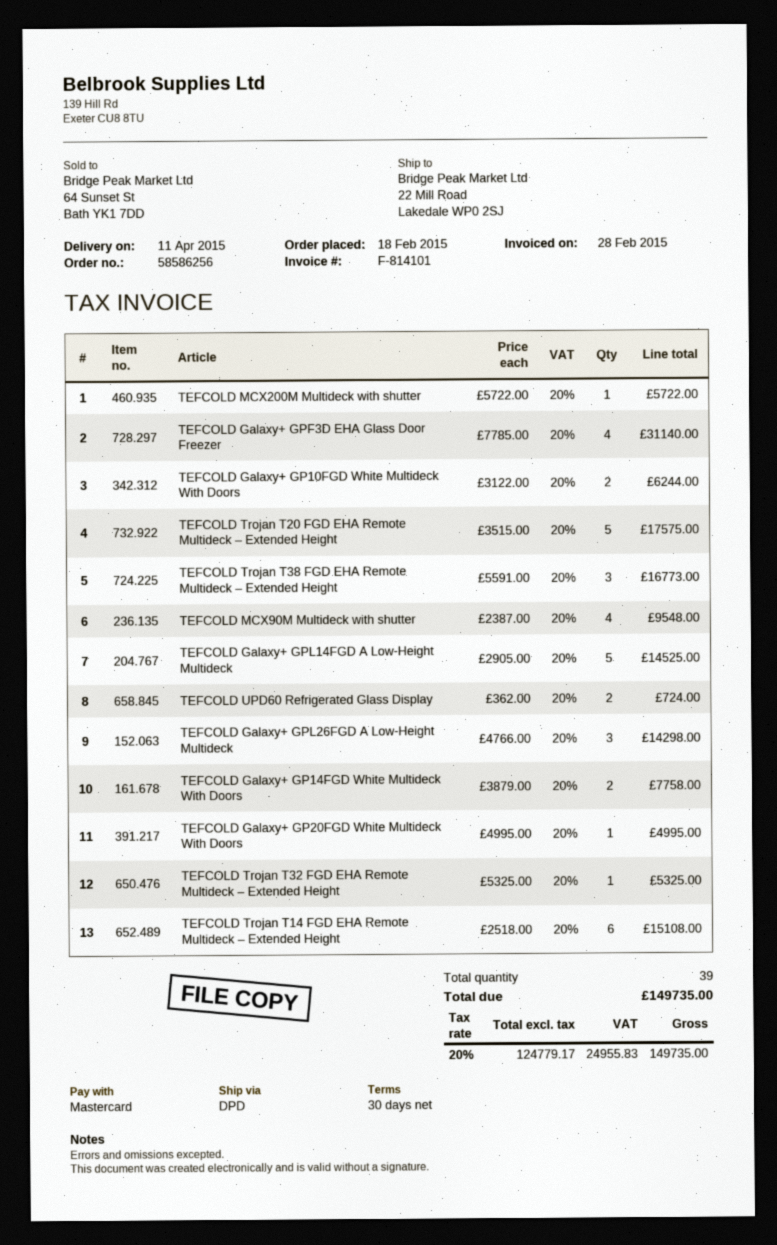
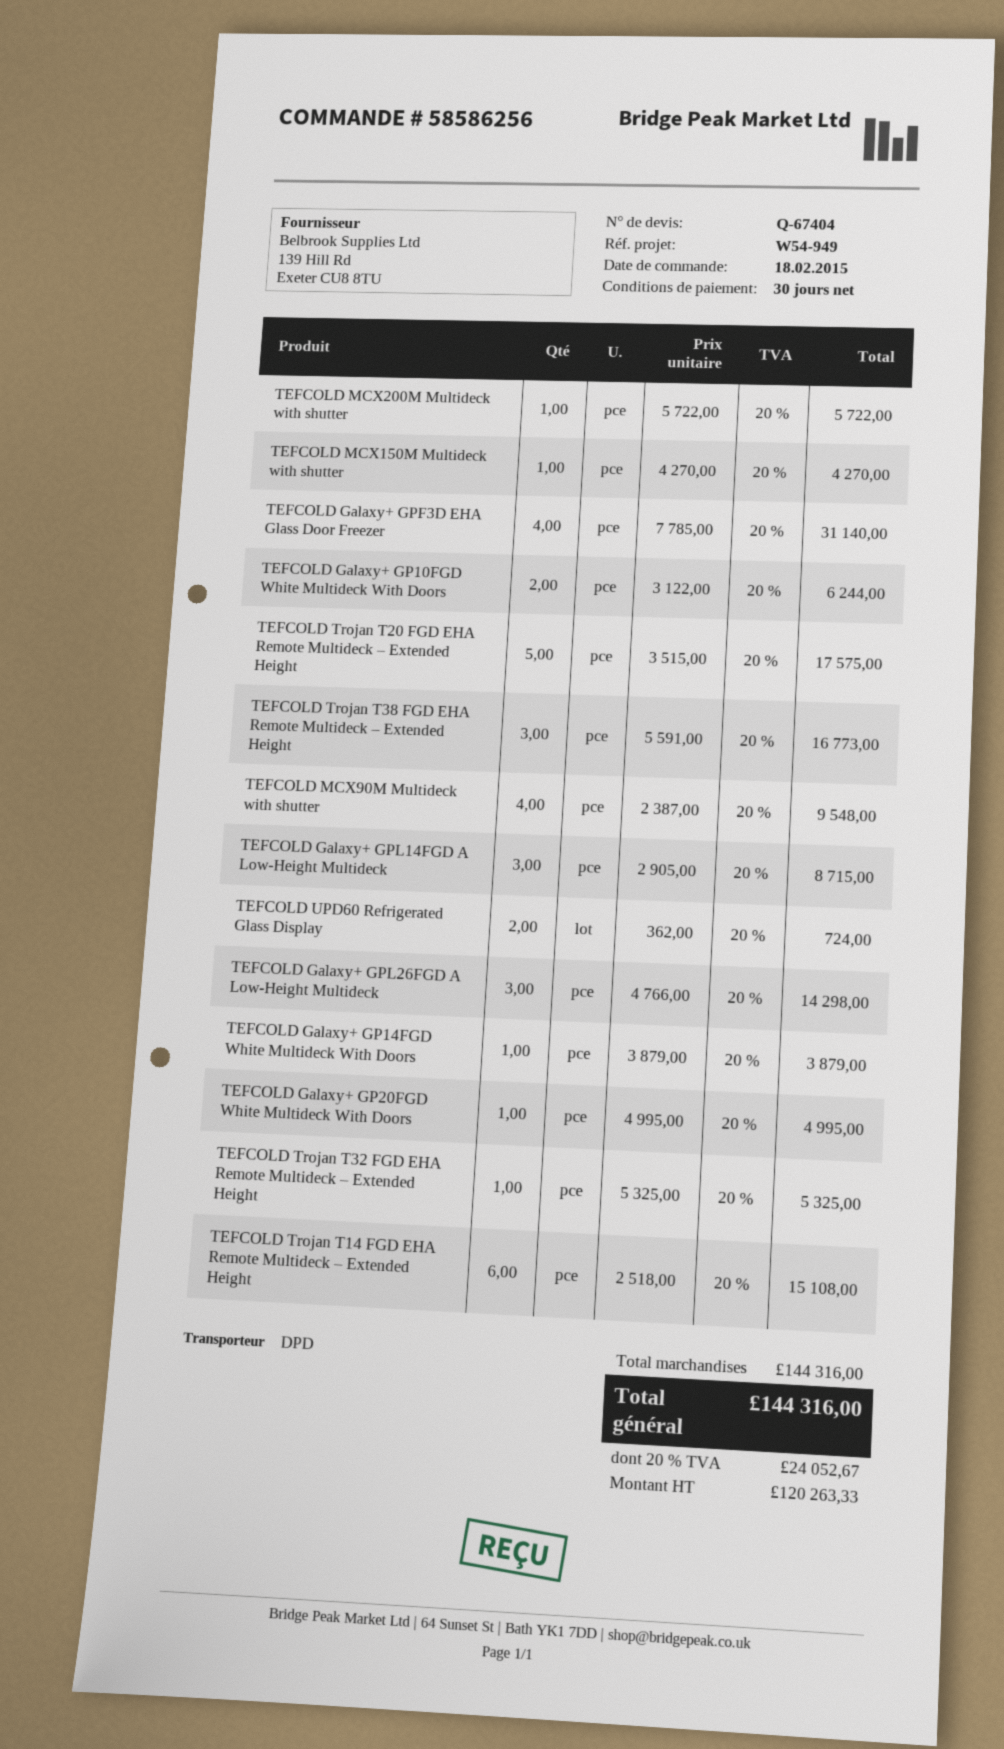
TEFCOLD Galaxy+ GPL14FGD A Low-Height Multideck: 5 x 2905.00 = 14525.00 -> 3 x 2905.00 = 8715.00
TEFCOLD Galaxy+ GP14FGD White Multideck With Doors: 2 x 3879.00 = 7758.00 -> 1 x 3879.00 = 3879.00
TEFCOLD MCX150M Multideck with shutter: none -> 1 x 4270.00 = 4270.00
net: 124779.17 -> 120263.33
tax: 20% = 24955.83 -> 20% = 24052.67
total: 149735.00 -> 144316.00

